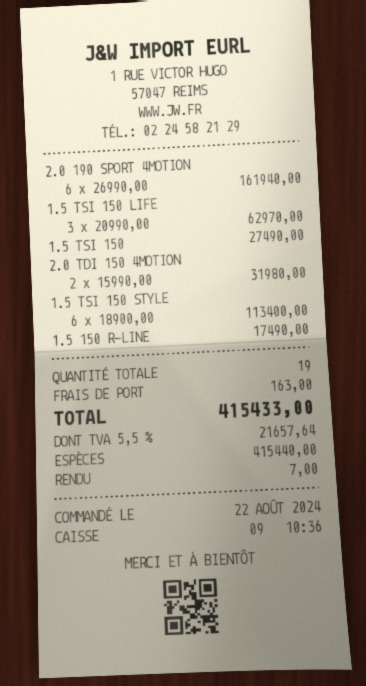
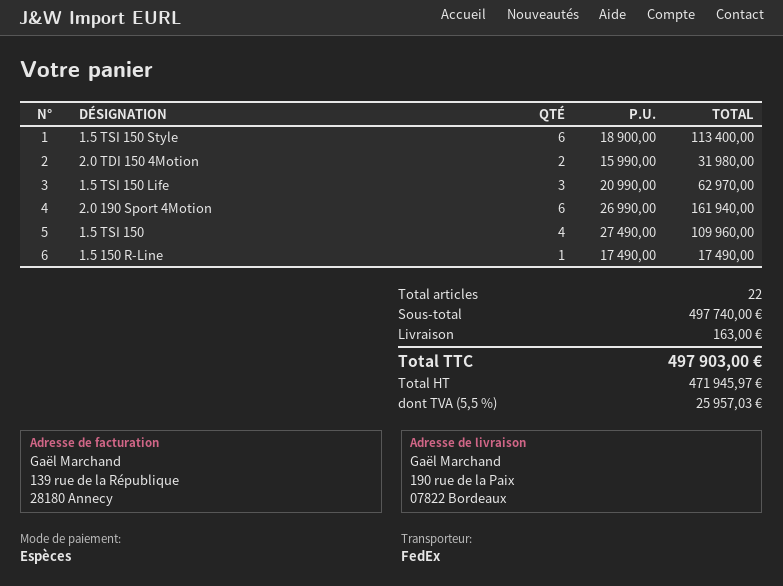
1.5 TSI 150: 1 x 27490.00 = 27490.00 -> 4 x 27490.00 = 109960.00
total quantity: 19 -> 22
tax: 5.5% = 21657.64 -> 5.5% = 25957.03
total: 415433.00 -> 497903.00

